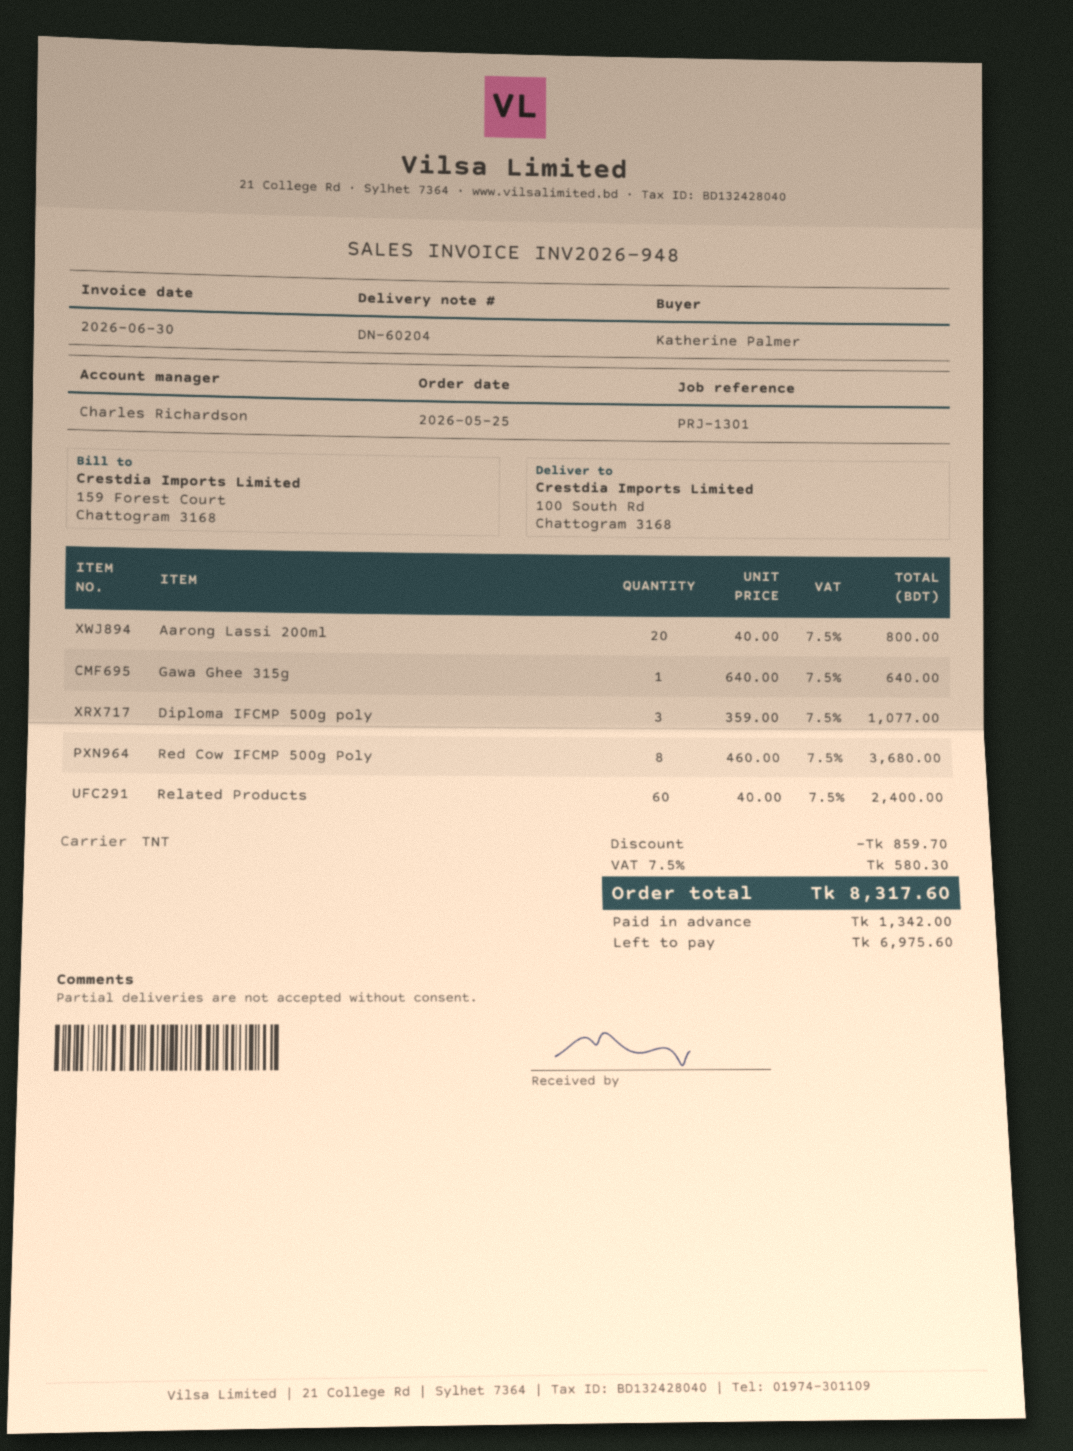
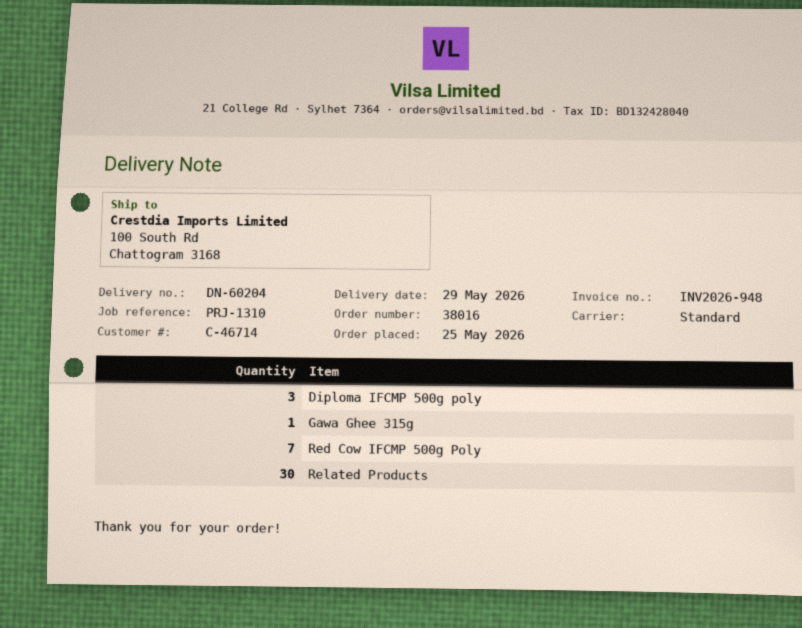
reference: PRJ-1301 -> PRJ-1310
shipping method: TNT -> standard
Aarong Lassi 200ml: 20 -> none
Red Cow IFCMP 500g Poly: 8 -> 7
Related Products: 60 -> 30

